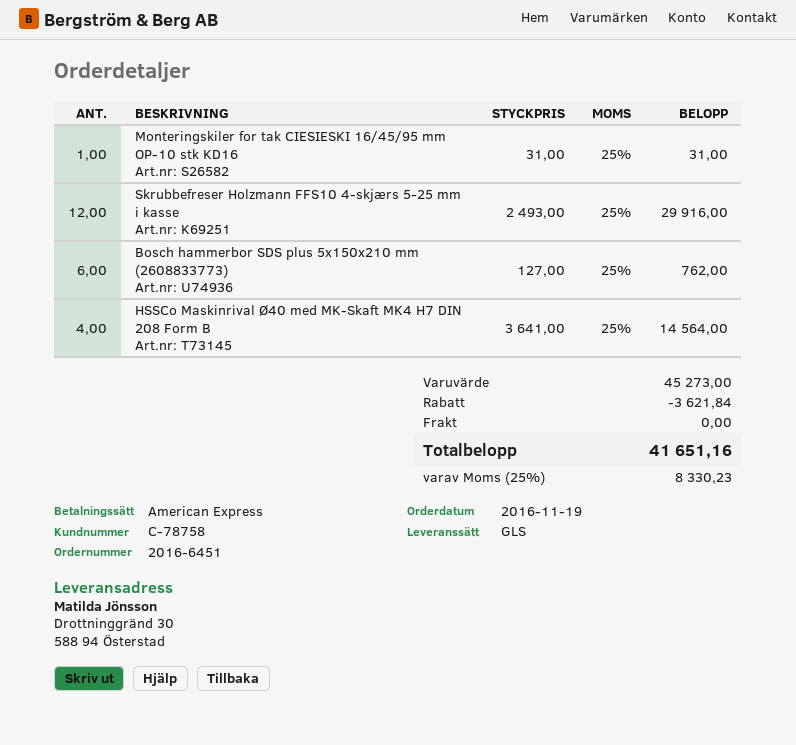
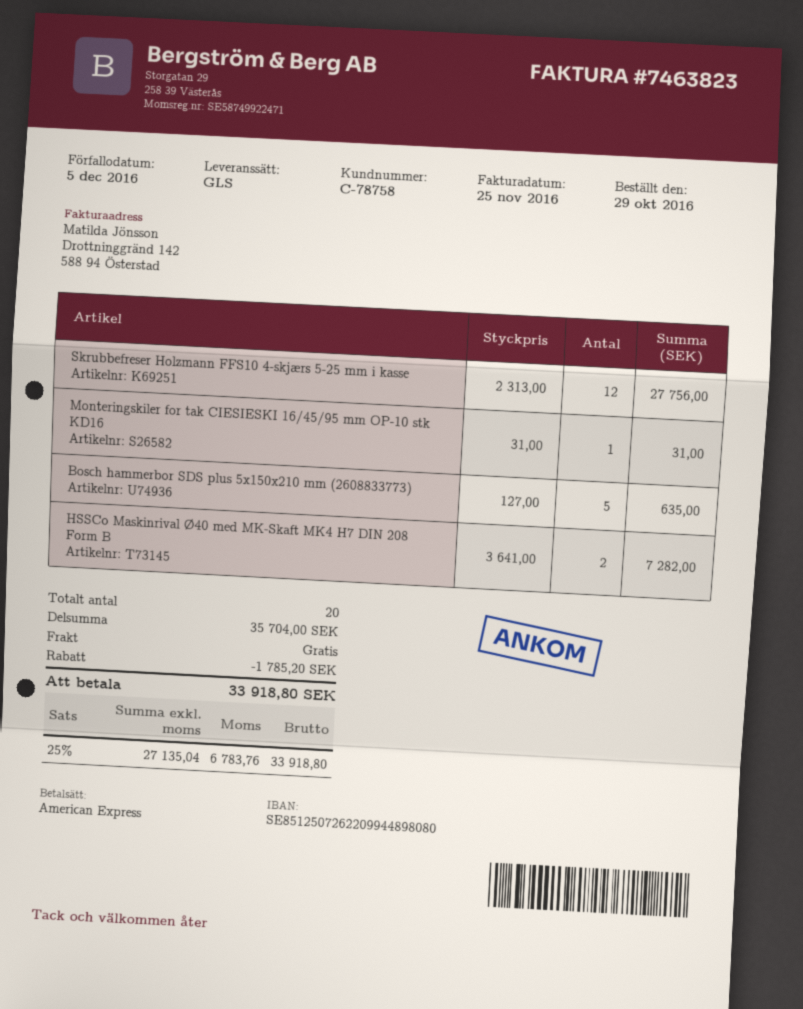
order date: 2016-11-19 -> 2016-10-29
Skrubbefreser Holzmann FFS10 4-skjærs 5-25 mm i kasse: 12 x 2493.00 = 29916.00 -> 12 x 2313.00 = 27756.00
Bosch hammerbor SDS plus 5x150x210 mm (2608833773): 6 x 127.00 = 762.00 -> 5 x 127.00 = 635.00
HSSCo Maskinrival Ø40 med MK-Skaft MK4 H7 DIN 208 Form B: 4 x 3641.00 = 14564.00 -> 2 x 3641.00 = 7282.00
subtotal: 45273.00 -> 35704.00
discount: 3621.84 -> 1785.20
tax: 25% = 8330.23 -> 25% = 6783.76
total: 41651.16 -> 33918.80

